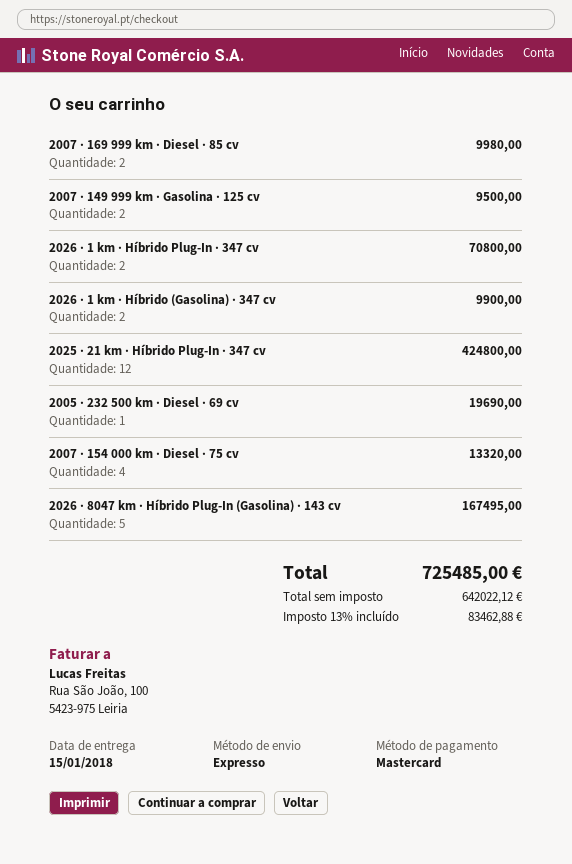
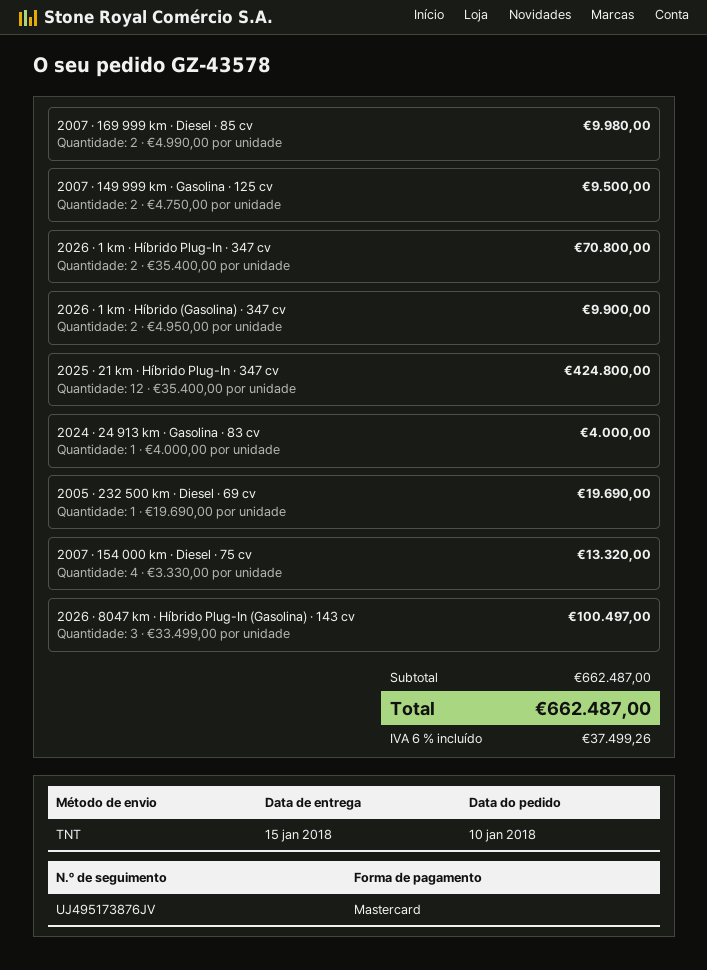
shipping method: express -> TNT
2026 · 8047 km · Híbrido Plug-In (Gasolina) · 143 cv: 5 for 167495.00 -> 3 for 100497.00
2024 · 24 913 km · Gasolina · 83 cv: none -> 1 for 4000.00
tax: 13% = 83462.88 -> 6% = 37499.26
total: 725485.00 -> 662487.00

